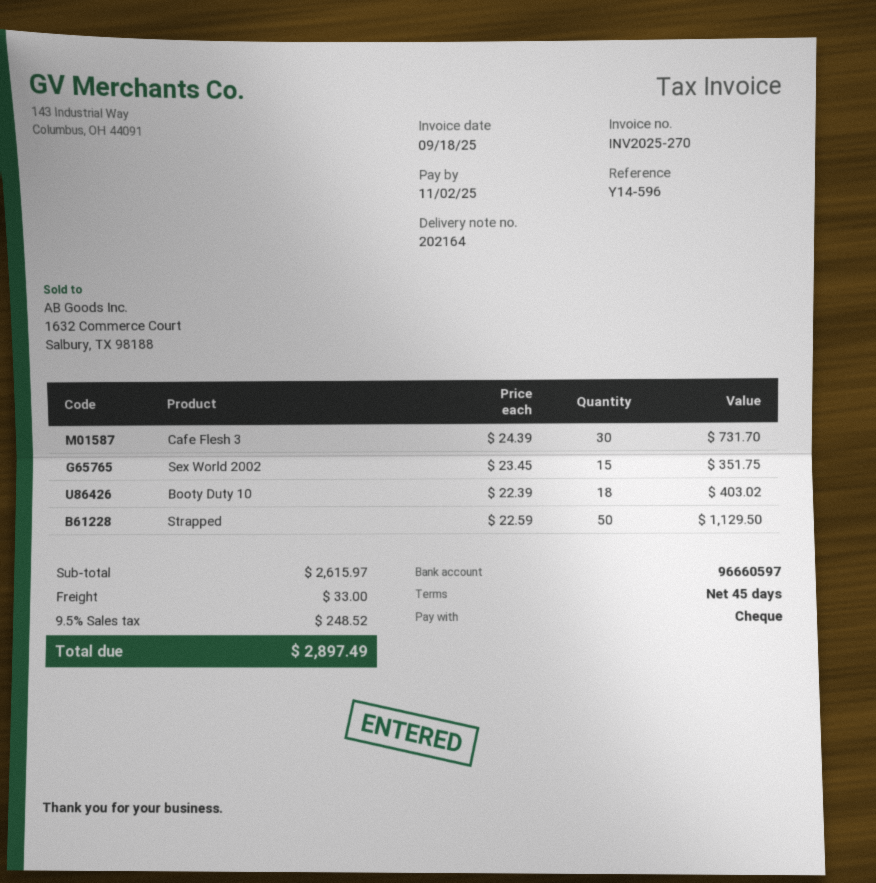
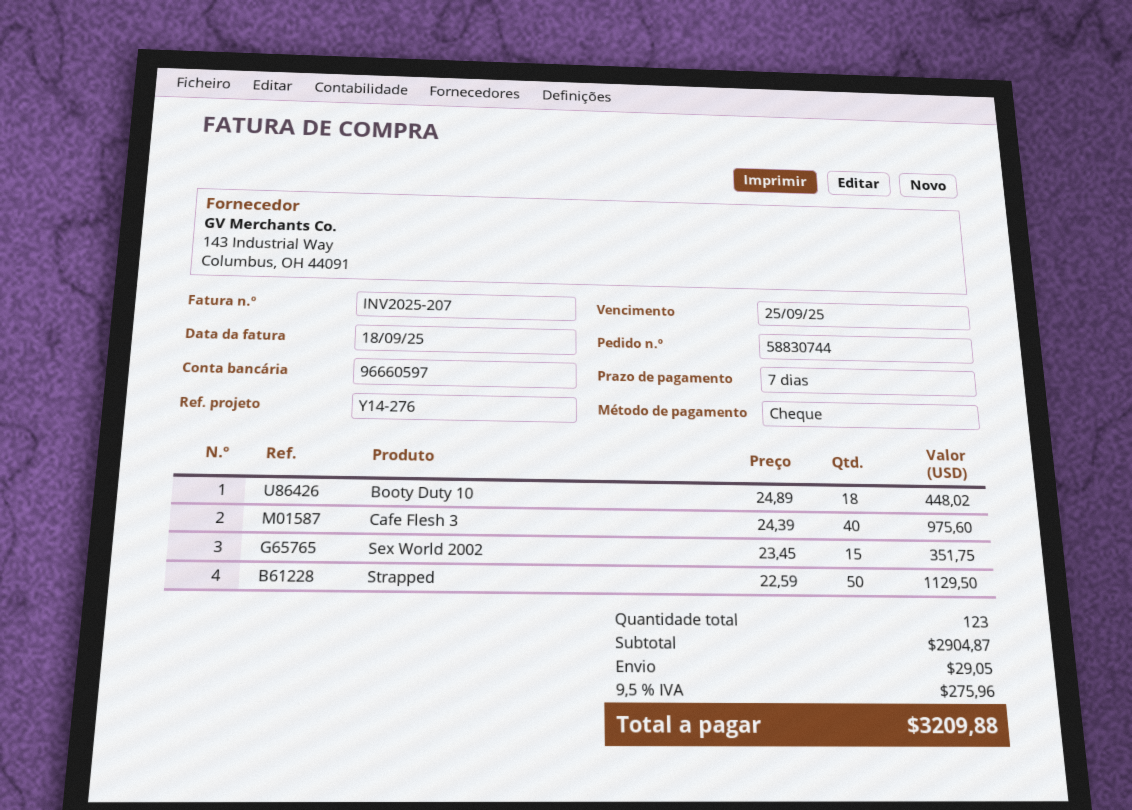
invoice number: INV2025-270 -> INV2025-207
payment terms: 45 days -> 7 days
due date: 2025-11-02 -> 2025-09-25
reference: Y14-596 -> Y14-276
Cafe Flesh 3: 30 x 24.39 = 731.70 -> 40 x 24.39 = 975.60
Booty Duty 10: 18 x 22.39 = 403.02 -> 18 x 24.89 = 448.02
subtotal: 2615.97 -> 2904.87
shipping: 33.00 -> 29.05
tax: 9.5% = 248.52 -> 9.5% = 275.96
total: 2897.49 -> 3209.88

